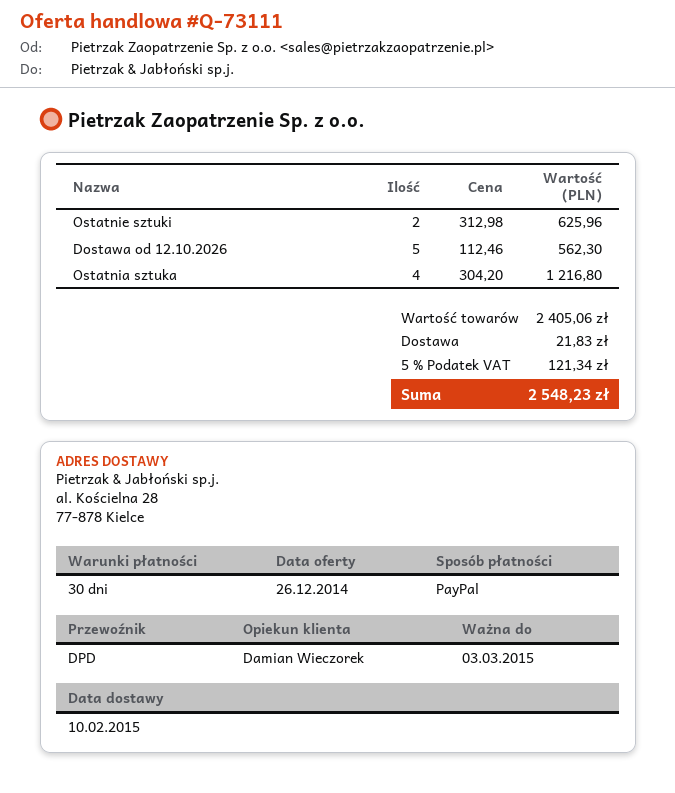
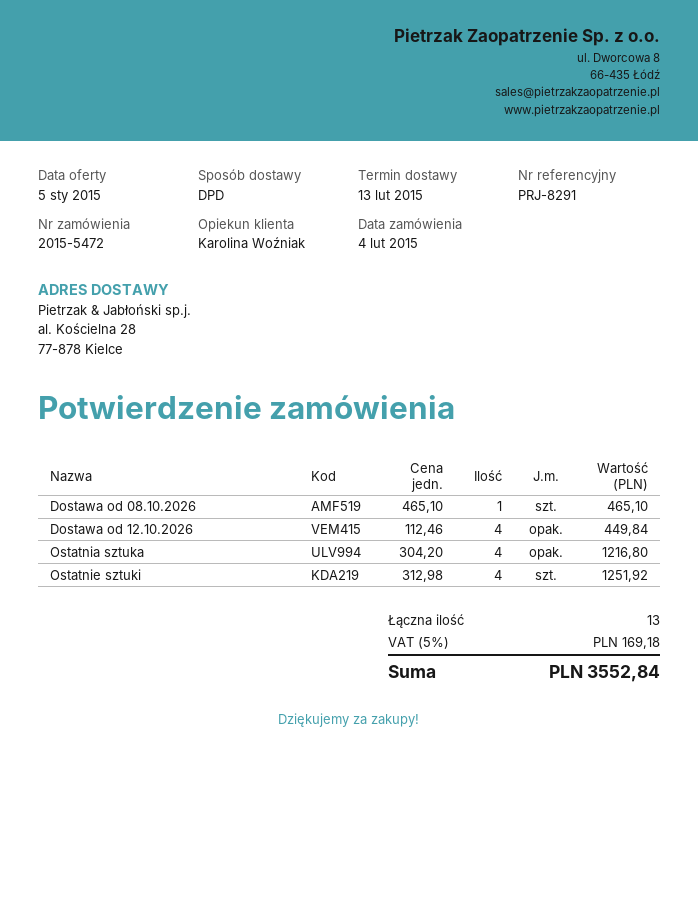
quote date: 2014-12-26 -> 2015-01-05
delivery date: 2015-02-10 -> 2015-02-13
sales rep: Damian Wieczorek -> Karolina Woźniak
Ostatnie sztuki: 2 x 312.98 = 625.96 -> 4 x 312.98 = 1251.92
Dostawa od 12.10.2026: 5 x 112.46 = 562.30 -> 4 x 112.46 = 449.84
Dostawa od 08.10.2026: none -> 1 x 465.10 = 465.10
shipping: 21.83 -> none
tax: 5% = 121.34 -> 5% = 169.18
total: 2548.23 -> 3552.84

